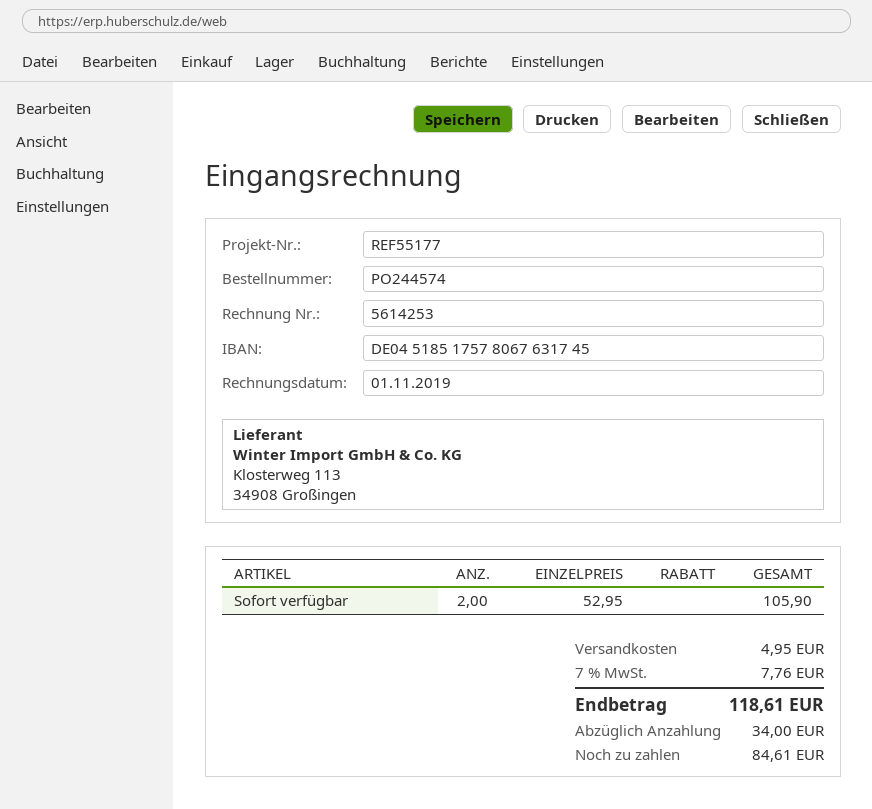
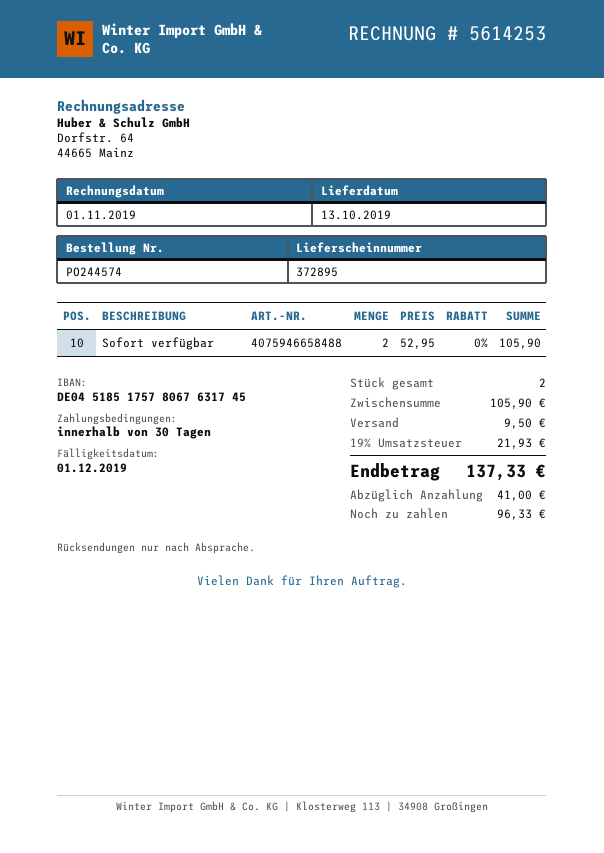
shipping: 4.95 -> 9.50
tax: 7% = 7.76 -> 19% = 21.93
total: 118.61 -> 137.33
deposit: 34.00 -> 41.00
balance: 84.61 -> 96.33

